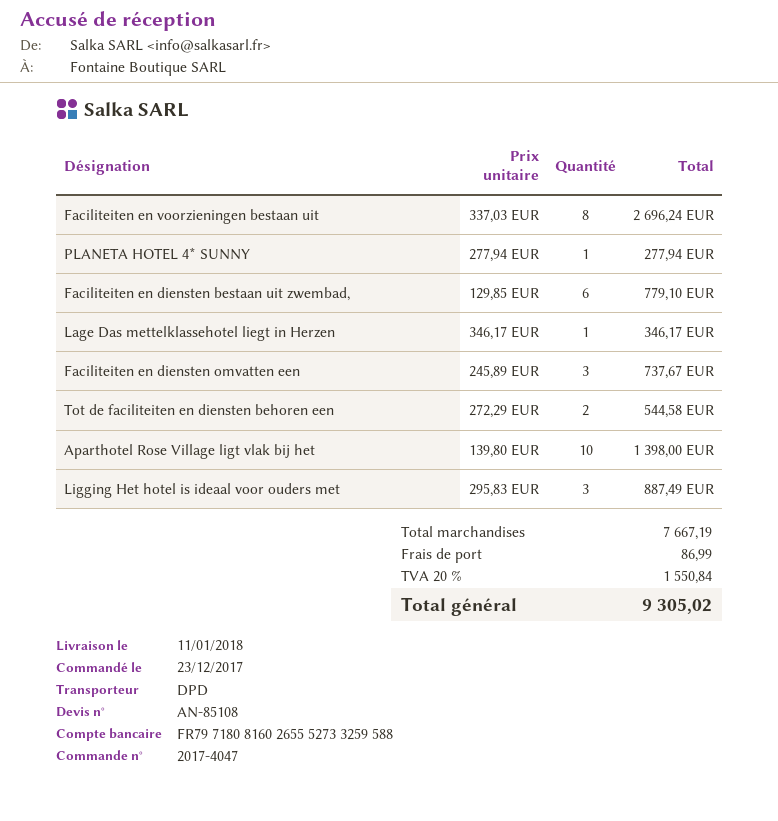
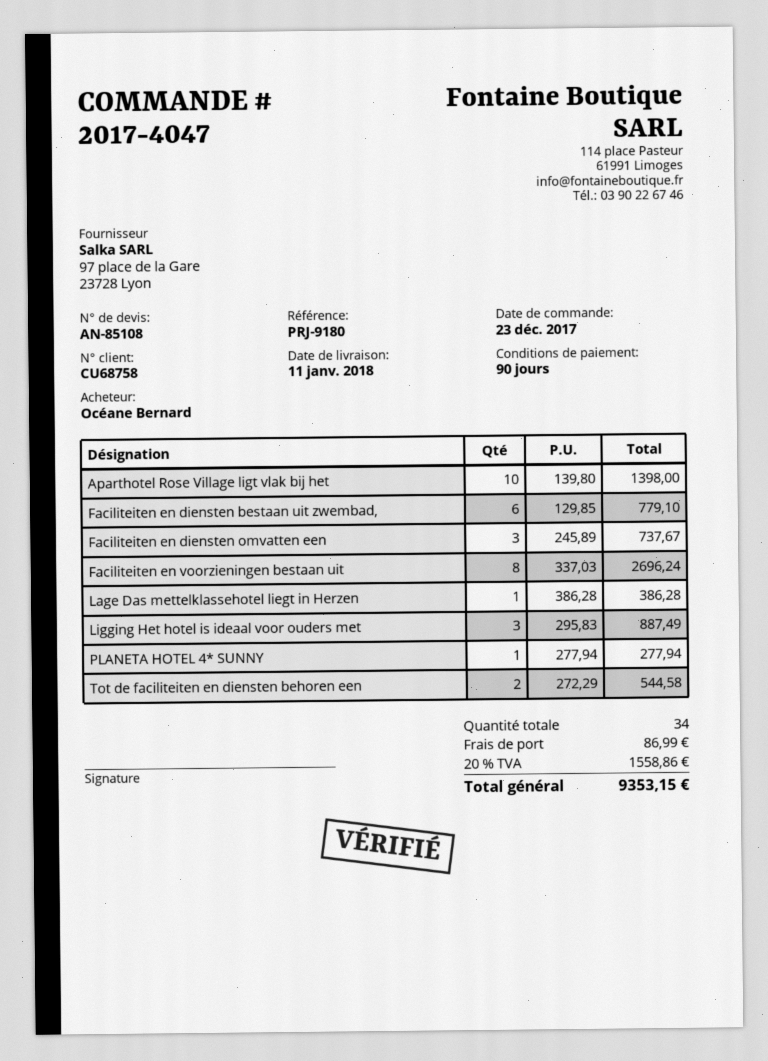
Lage Das mettelklassehotel liegt in Herzen: 1 x 346.17 = 346.17 -> 1 x 386.28 = 386.28
tax: 20% = 1550.84 -> 20% = 1558.86
total: 9305.02 -> 9353.15

